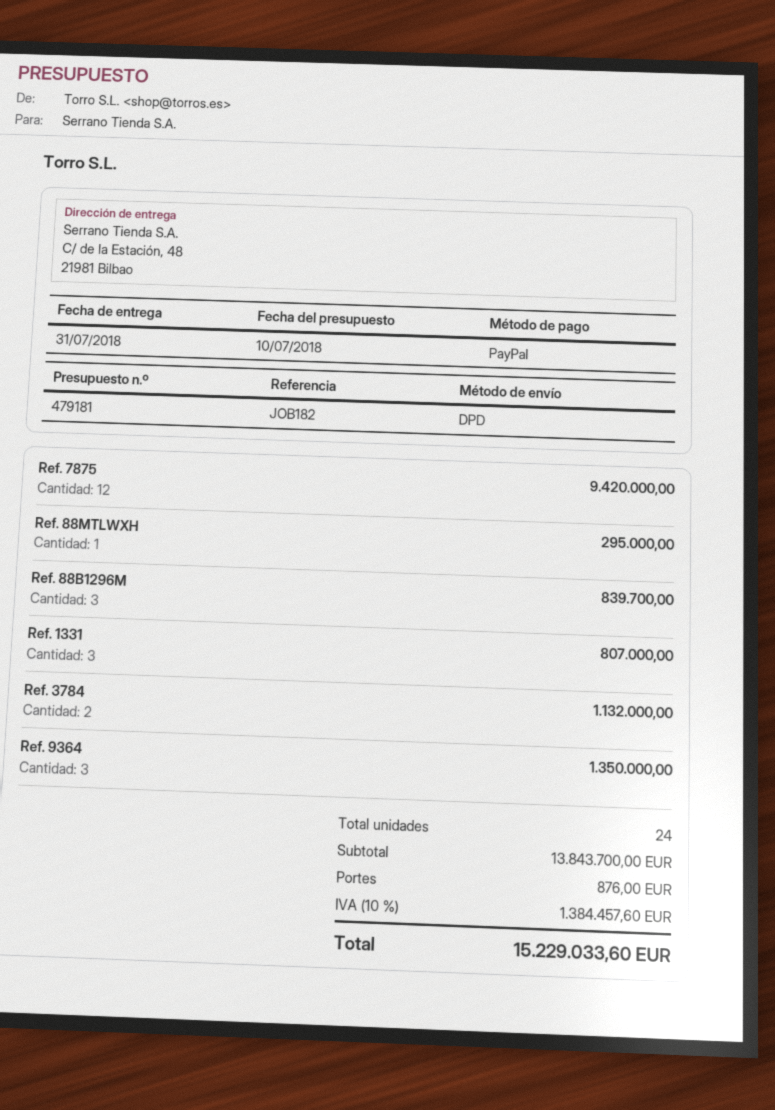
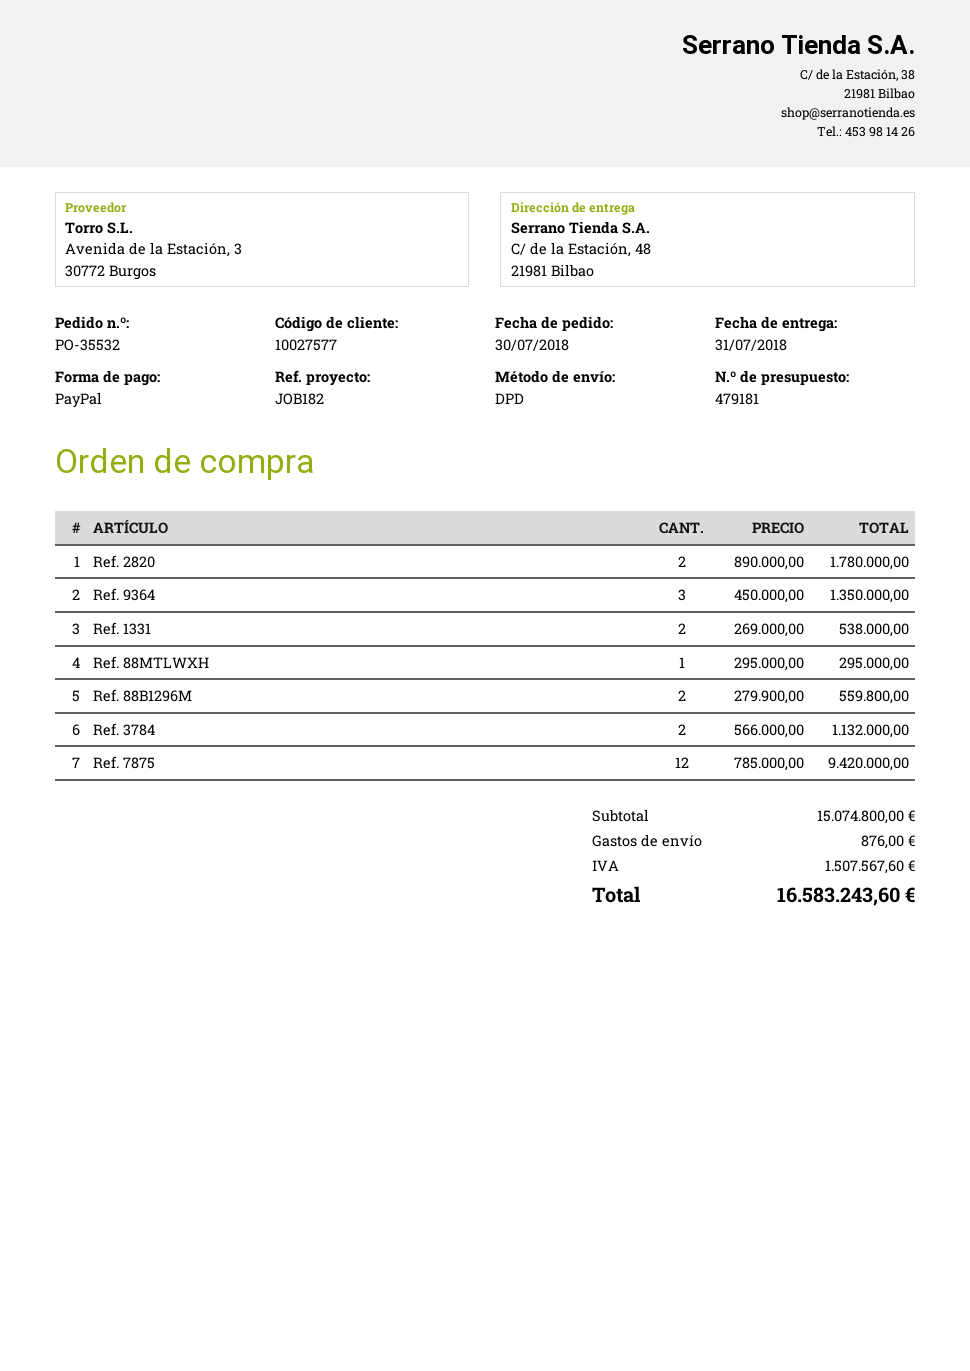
Ref. 88B1296M: 3 for 839700.00 -> 2 for 559800.00
Ref. 1331: 3 for 807000.00 -> 2 for 538000.00
Ref. 2820: none -> 2 for 1780000.00
subtotal: 13843700.00 -> 15074800.00
tax: 1384457.60 -> 1507567.60
total: 15229033.60 -> 16583243.60

